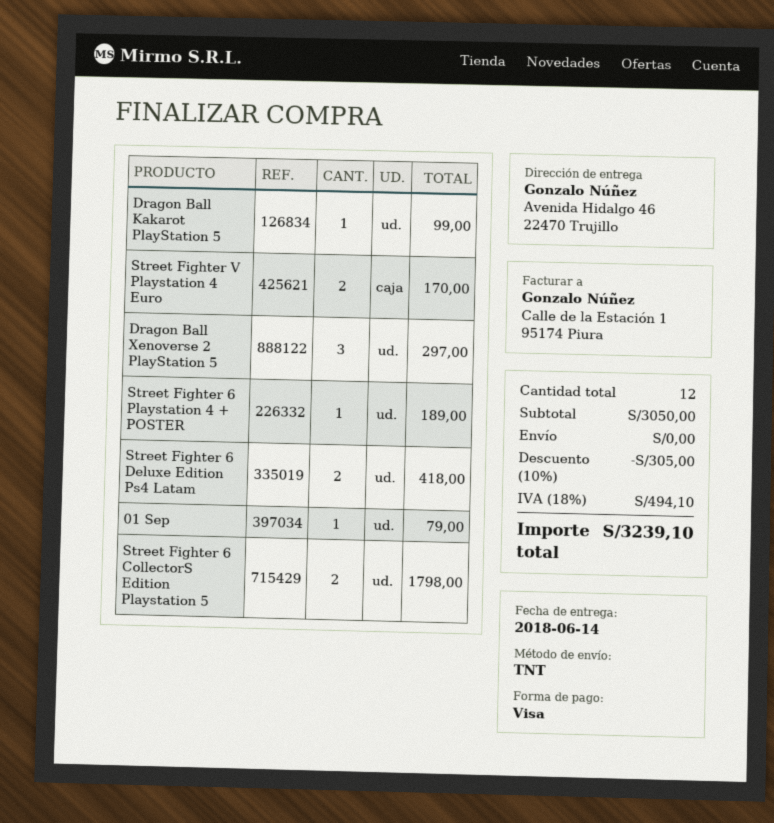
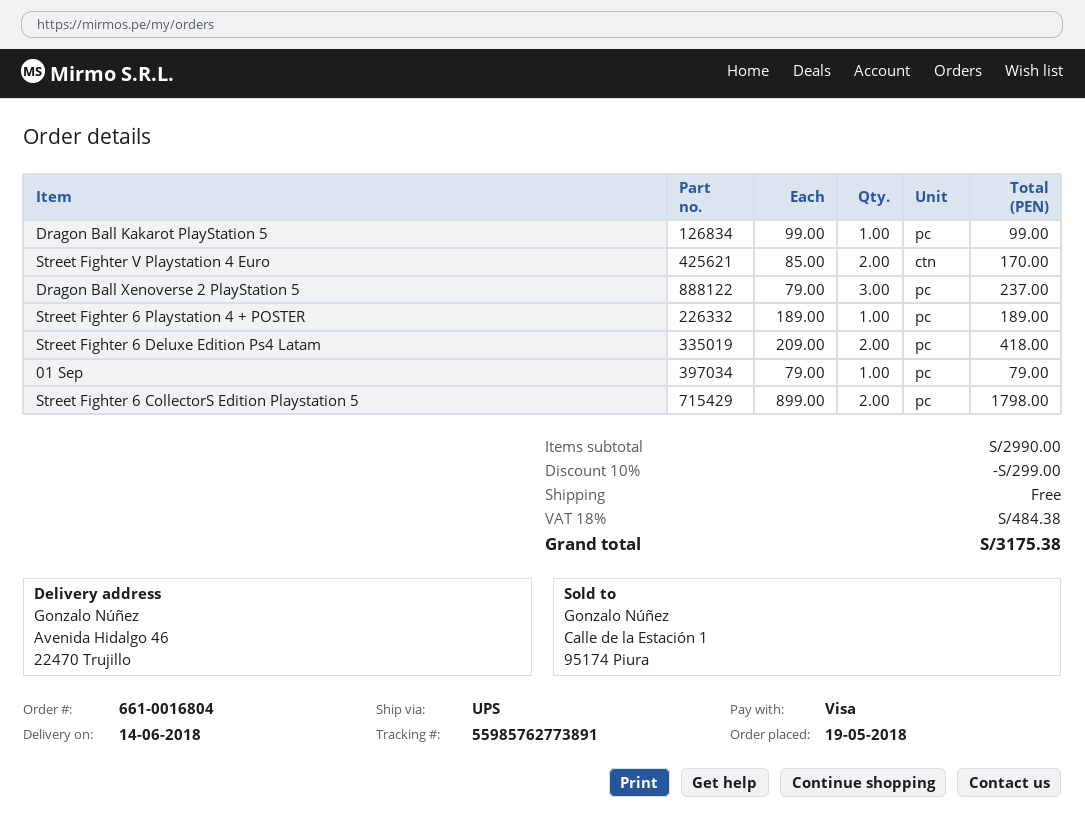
shipping method: TNT -> UPS
Dragon Ball Xenoverse 2 PlayStation 5: 3 for 297.00 -> 3 for 237.00
subtotal: 3050.00 -> 2990.00
discount: 10% = 305.00 -> 10% = 299.00
tax: 18% = 494.10 -> 18% = 484.38
total: 3239.10 -> 3175.38

